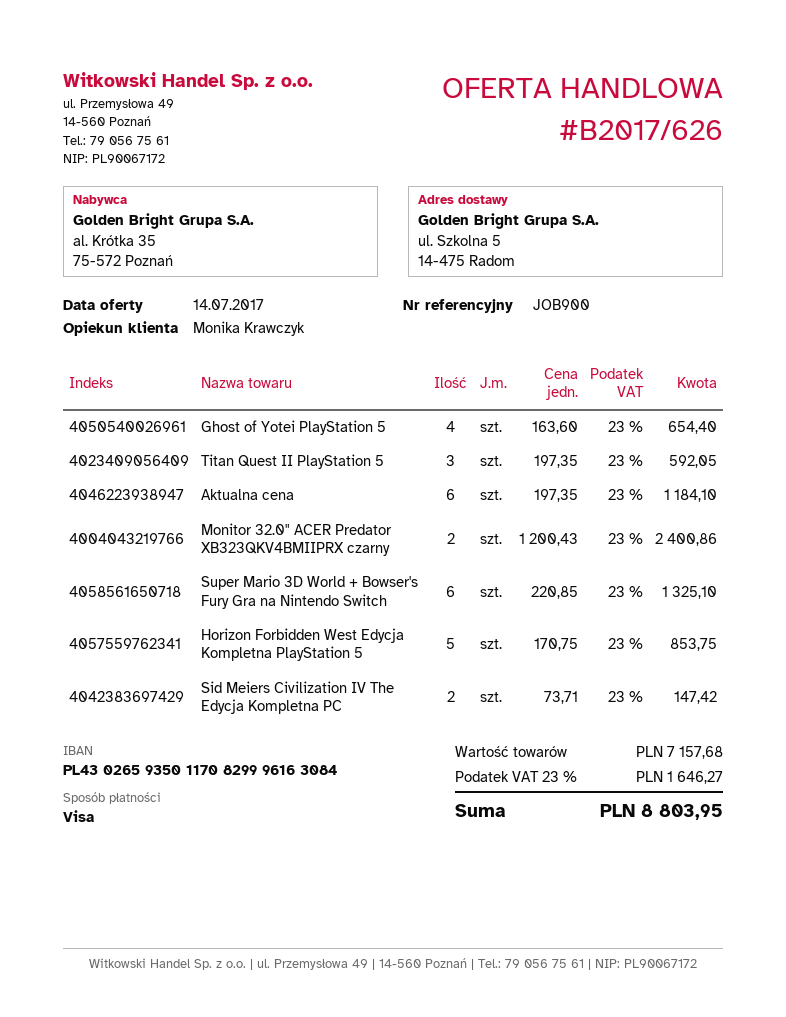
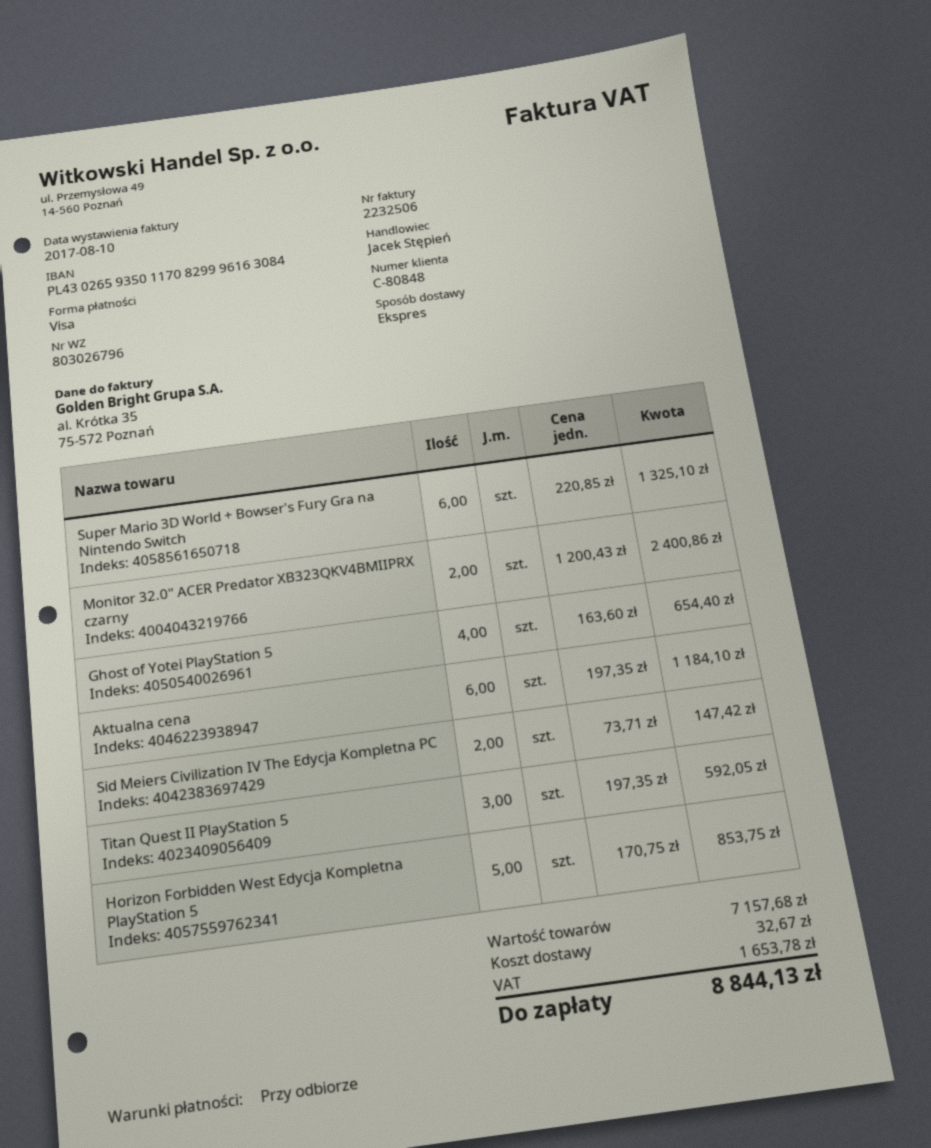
sales rep: Monika Krawczyk -> Jacek Stępień
shipping: none -> 32.67
tax: 1646.27 -> 1653.78
total: 8803.95 -> 8844.13

